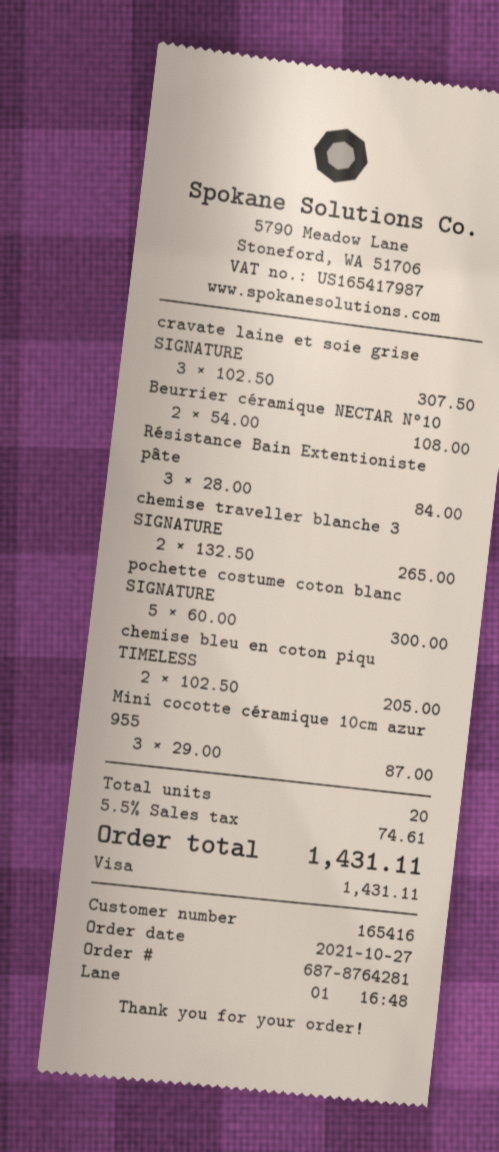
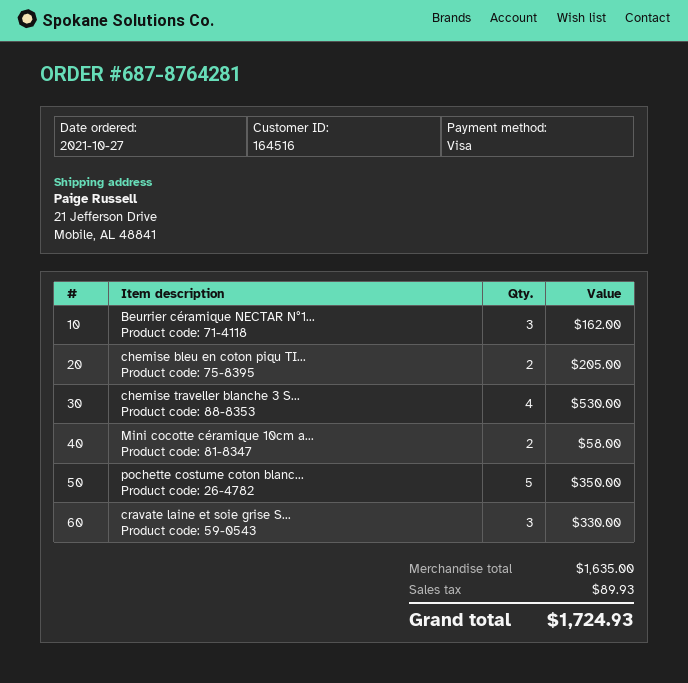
customer number: 165416 -> 164516
cravate laine et soie grise SIGNATURE: 3 for 307.50 -> 3 for 330.00
Beurrier céramique NECTAR N°10: 2 for 108.00 -> 3 for 162.00
Résistance Bain Extentioniste pâte: 3 for 84.00 -> none
chemise traveller blanche 3 SIGNATURE: 2 for 265.00 -> 4 for 530.00
pochette costume coton blanc SIGNATURE: 5 for 300.00 -> 5 for 350.00
Mini cocotte céramique 10cm azur 955: 3 for 87.00 -> 2 for 58.00
tax: 74.61 -> 89.93
total: 1431.11 -> 1724.93

